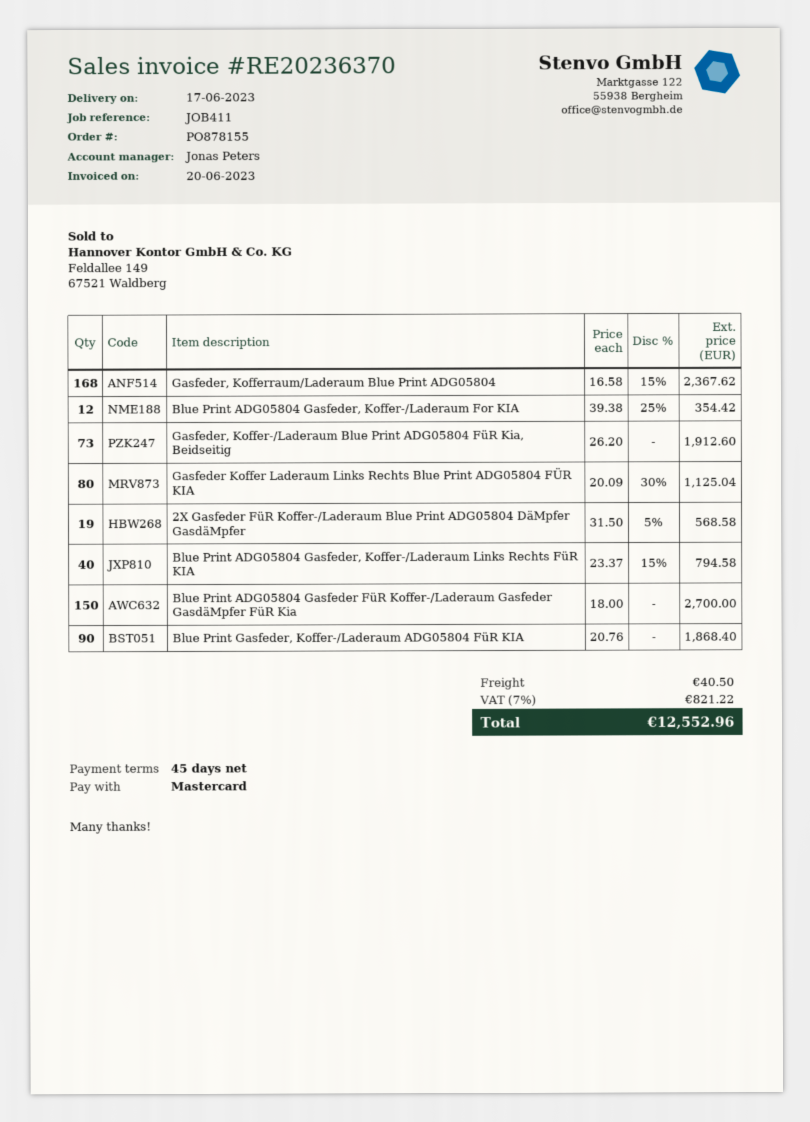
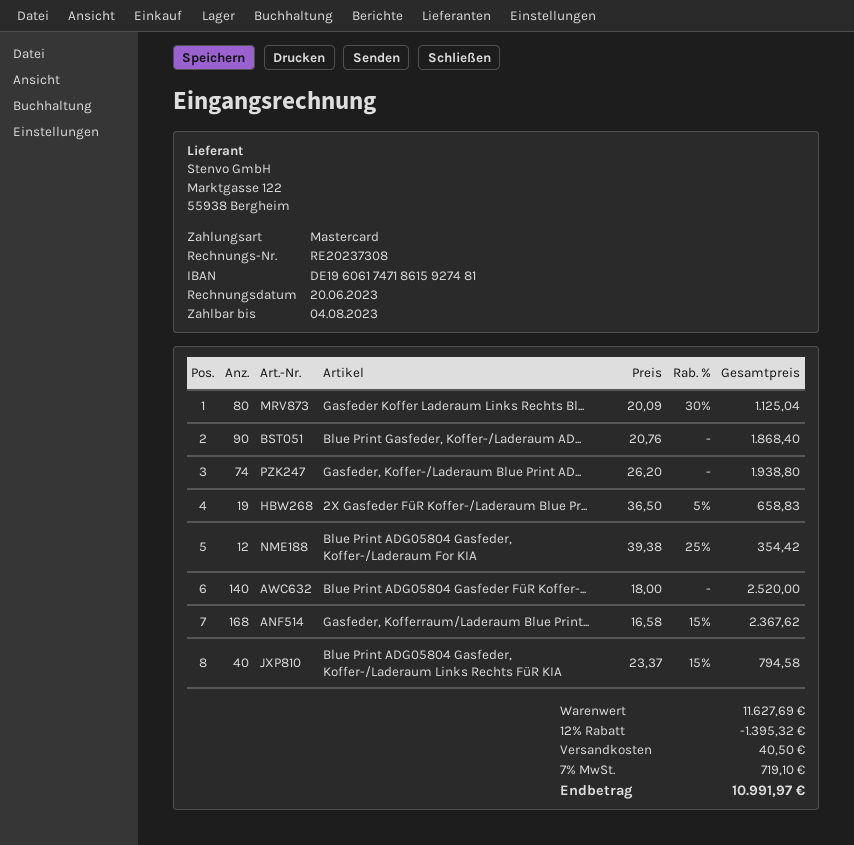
invoice number: RE20236370 -> RE20237308
Gasfeder, Koffer-/Laderaum Blue Print ADG05804 FüR Kia, Beidseitig: 73 x 26.20 = 1912.60 -> 74 x 26.20 = 1938.80
2X Gasfeder FüR Koffer-/Laderaum Blue Print ADG05804 DäMpfer GasdäMpfer: 19 x 31.50 - 5% = 568.58 -> 19 x 36.50 - 5% = 658.83
Blue Print ADG05804 Gasfeder FüR Koffer-/Laderaum Gasfeder GasdäMpfer FüR Kia: 150 x 18.00 = 2700.00 -> 140 x 18.00 = 2520.00
discount: none -> 12% = 1395.32
tax: 7% = 821.22 -> 7% = 719.10
total: 12552.96 -> 10991.97

